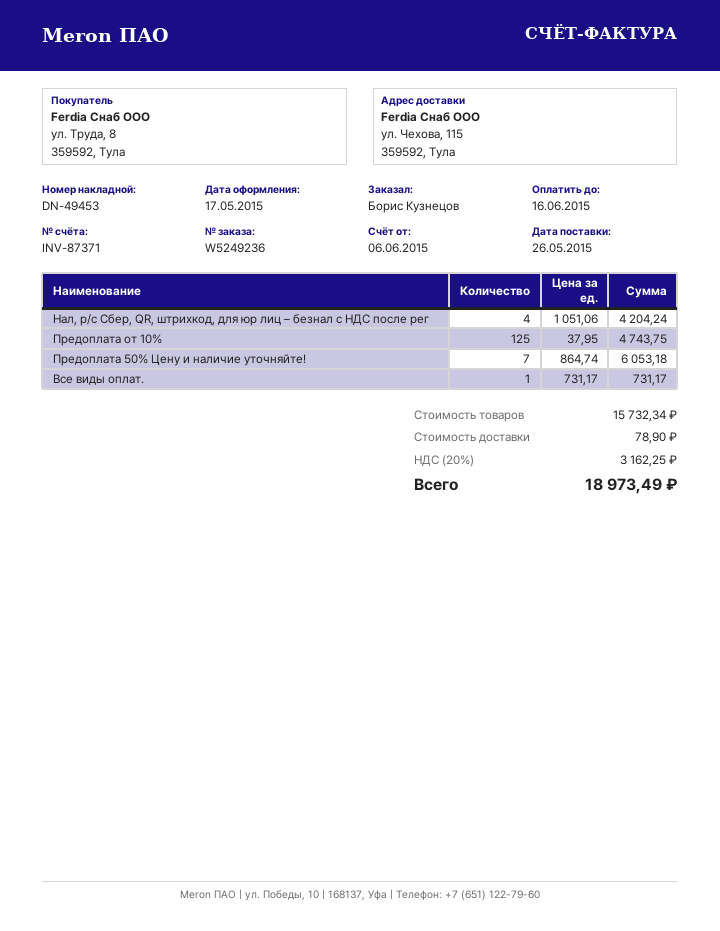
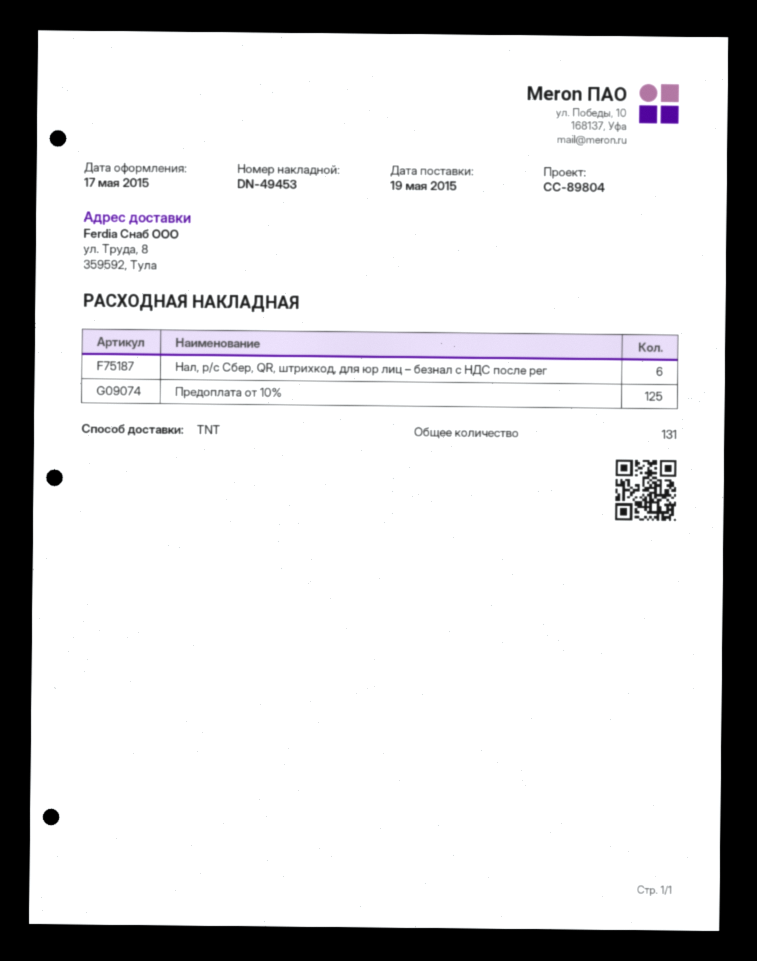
delivery date: 2015-05-26 -> 2015-05-19
ship to: ул. Чехова, 115, 359592, Тула -> ул. Труда, 8, 359592, Тула
Нал, р/с Сбер, QR, штрихкод, для юр лиц – безнал с НДС после рег: 4 -> 6
Предоплата 50% Цену и наличие уточняйте!: 7 -> none
Все виды оплат.: 1 -> none

